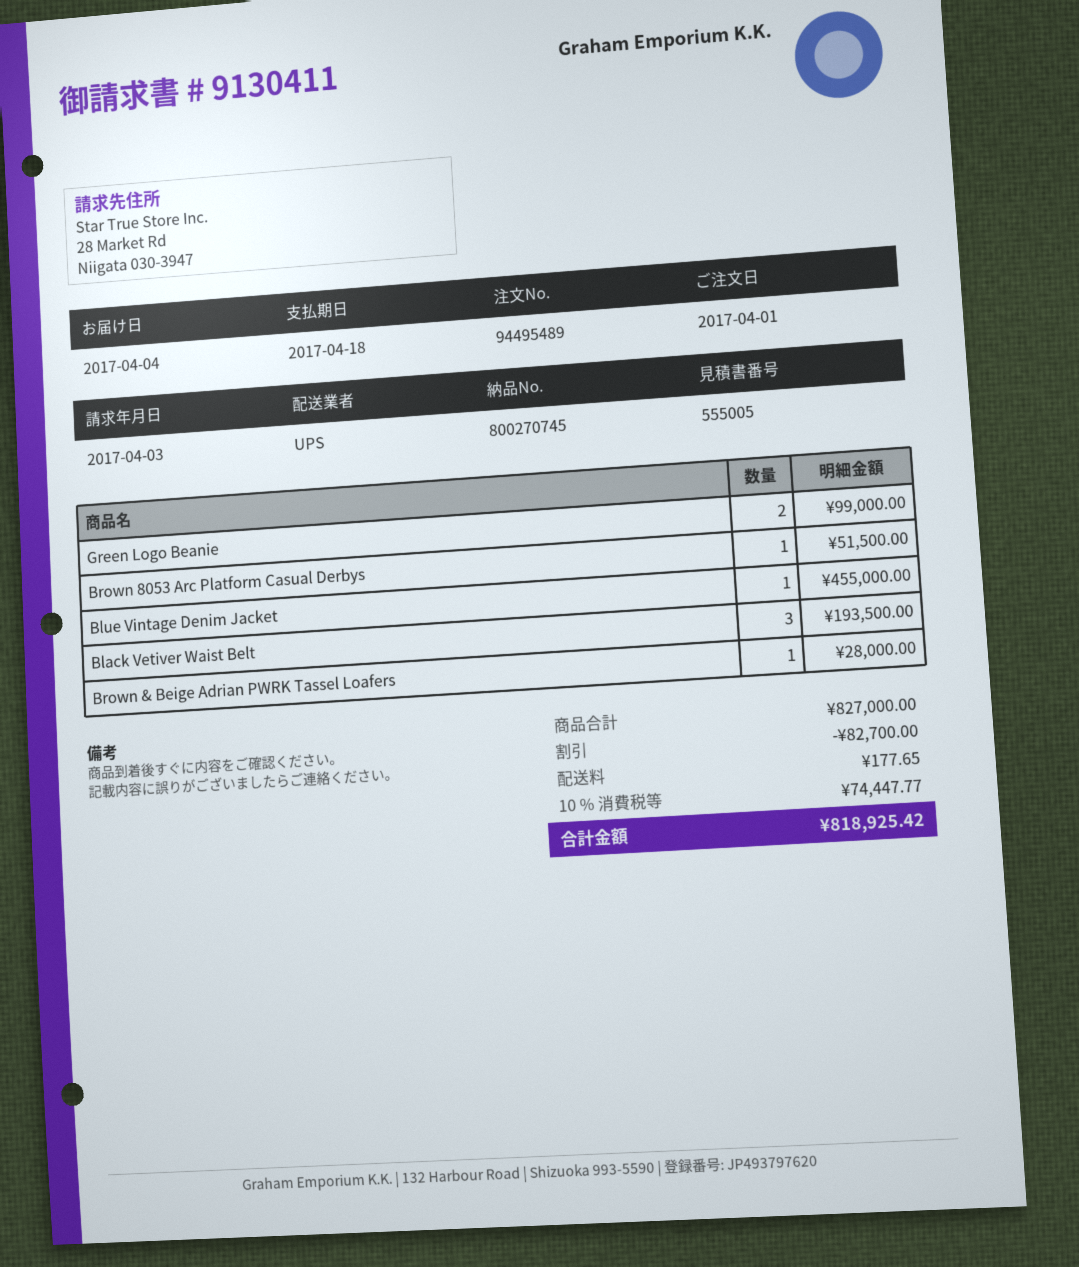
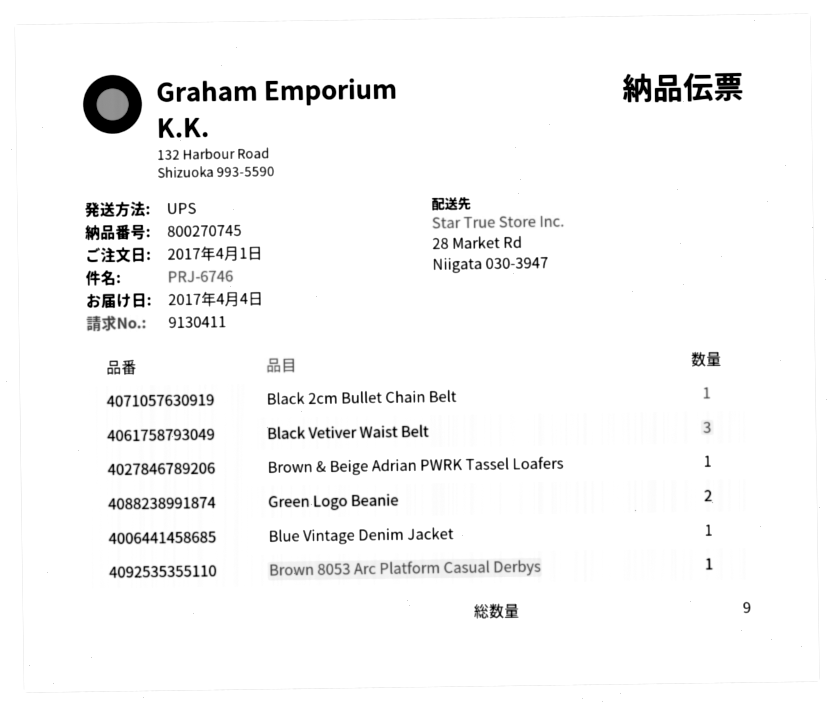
Black 2cm Bullet Chain Belt: none -> 1

